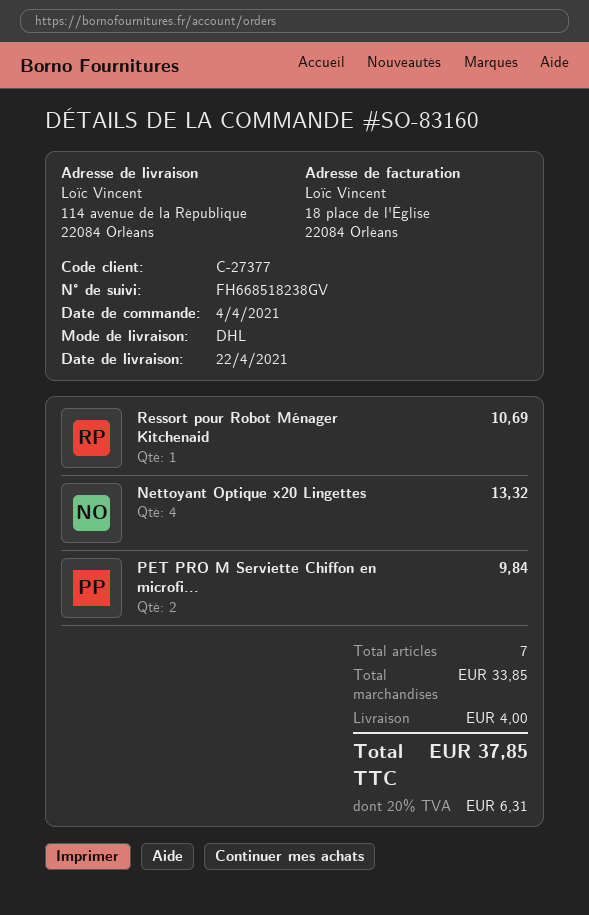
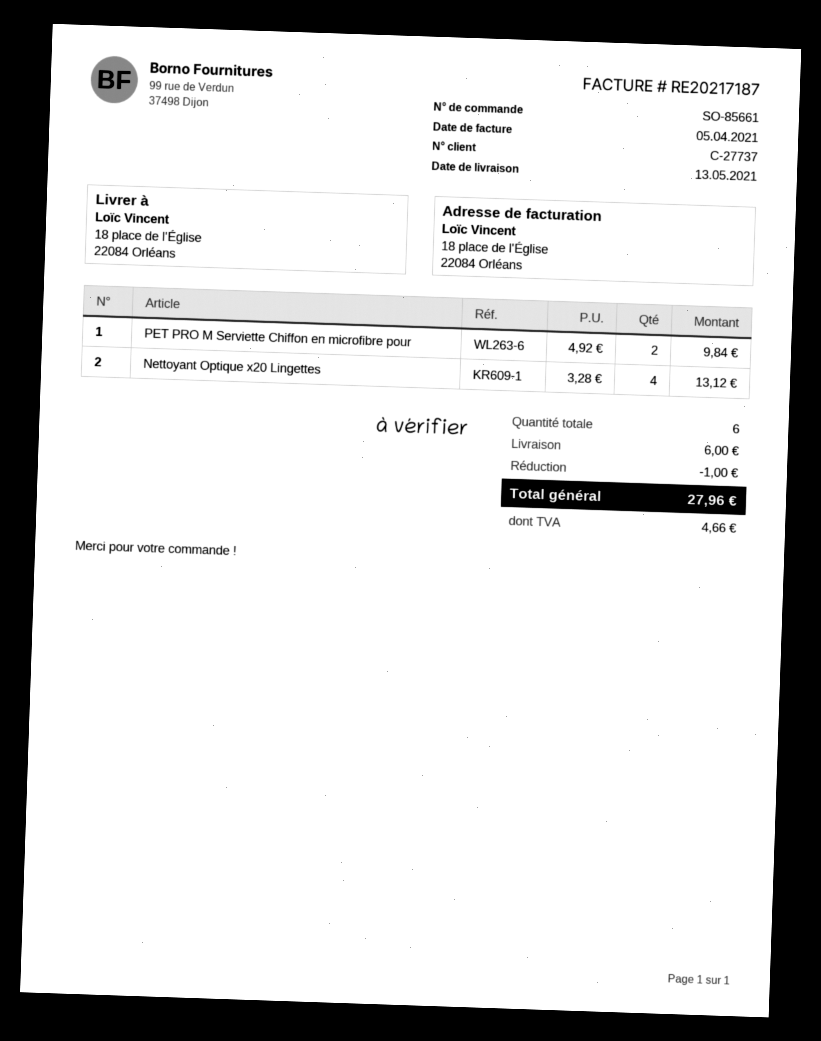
order number: SO-83160 -> SO-85661
delivery date: 2021-04-22 -> 2021-05-13
customer number: C-27377 -> C-27737
ship to: 114 avenue de la République, 22084 Orléans -> 18 place de l'Église, 22084 Orléans
Ressort pour Robot Ménager Kitchenaid: 1 for 10.69 -> none
Nettoyant Optique x20 Lingettes: 4 for 13.32 -> 4 for 13.12
total quantity: 7 -> 6
discount: none -> 1.00
shipping: 4.00 -> 6.00
tax: 6.31 -> 4.66
total: 37.85 -> 27.96

